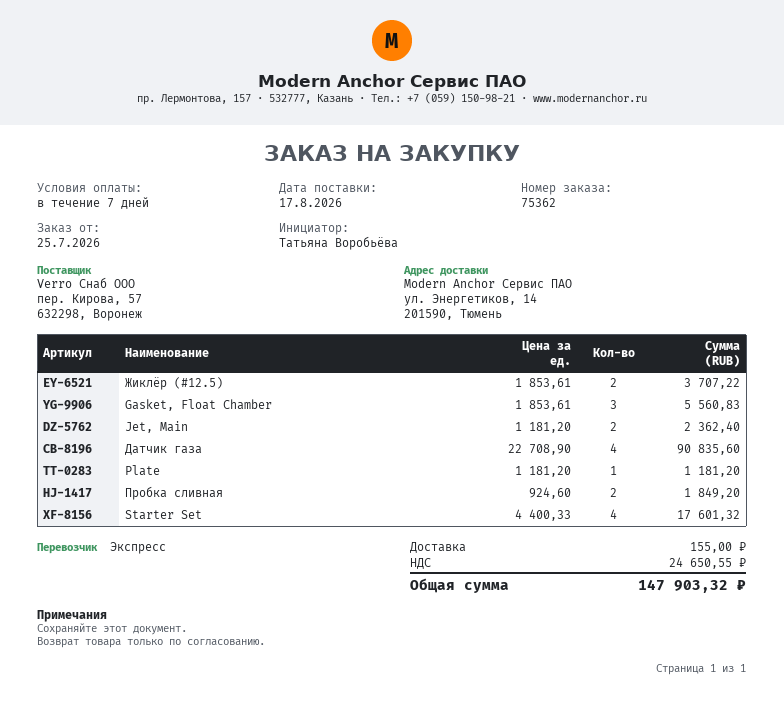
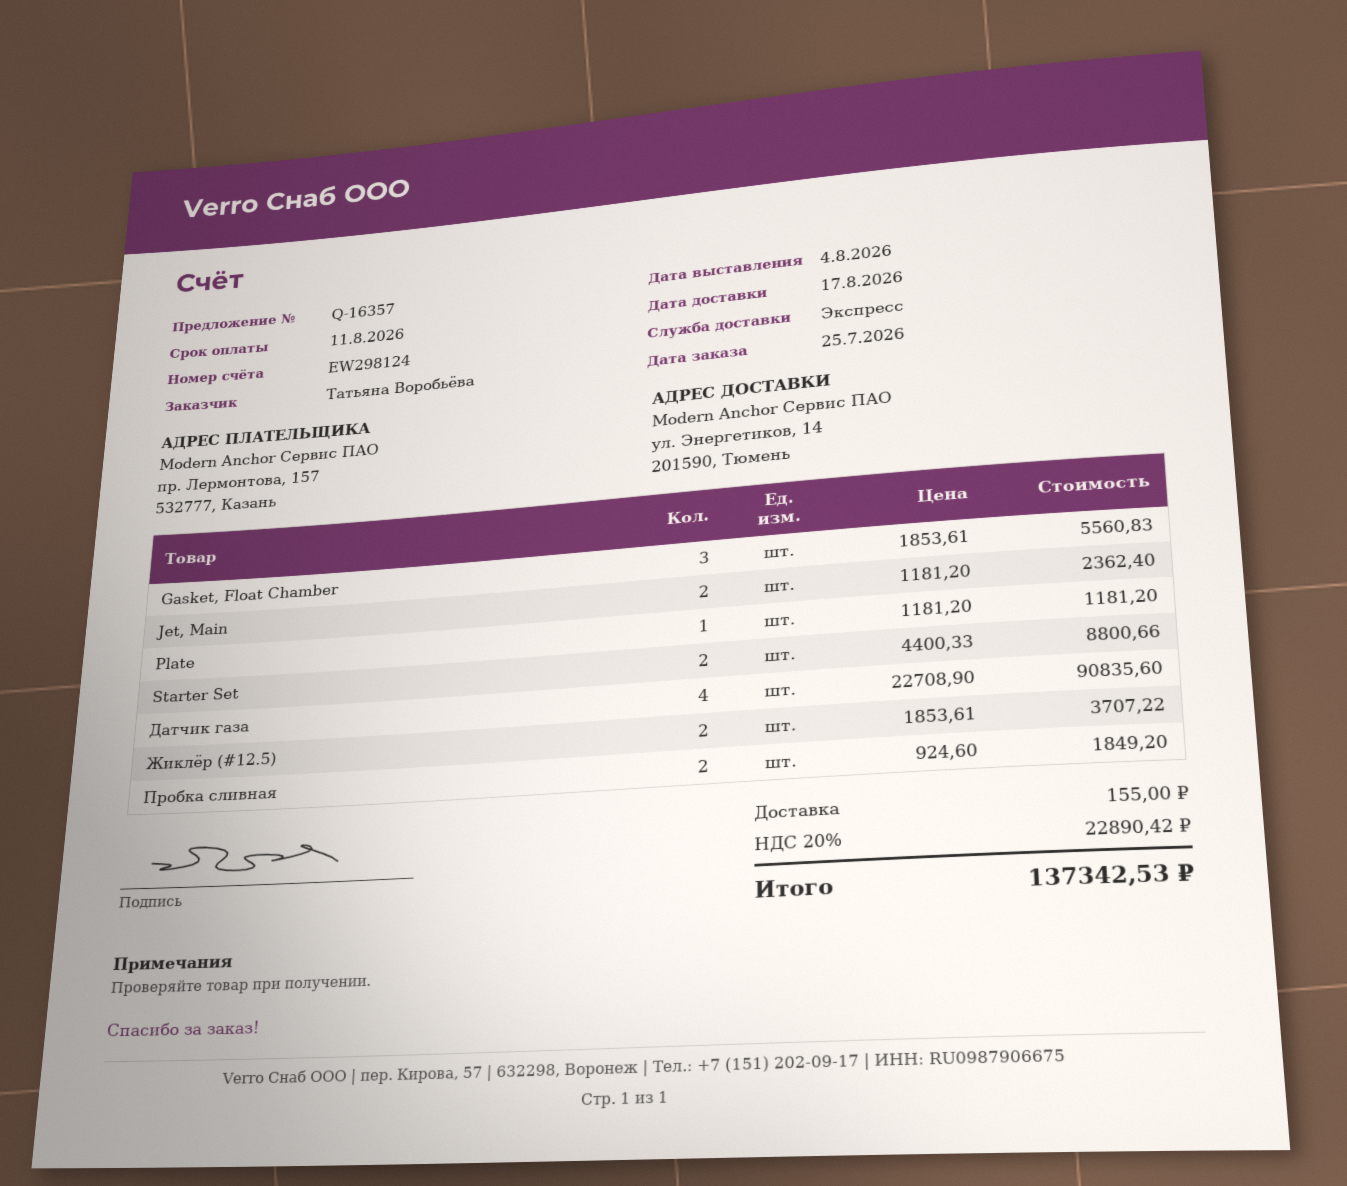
Starter Set: 4 x 4400.33 = 17601.32 -> 2 x 4400.33 = 8800.66
tax: 24650.55 -> 22890.42
total: 147903.32 -> 137342.53

